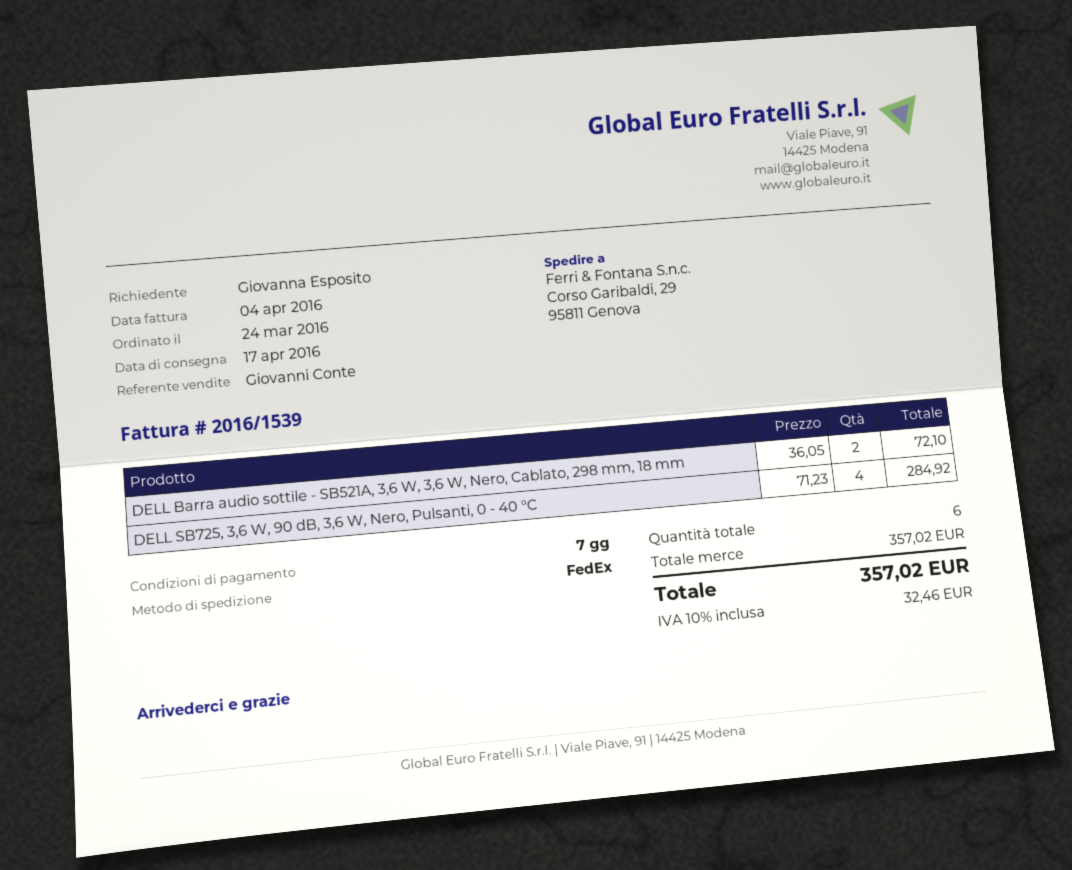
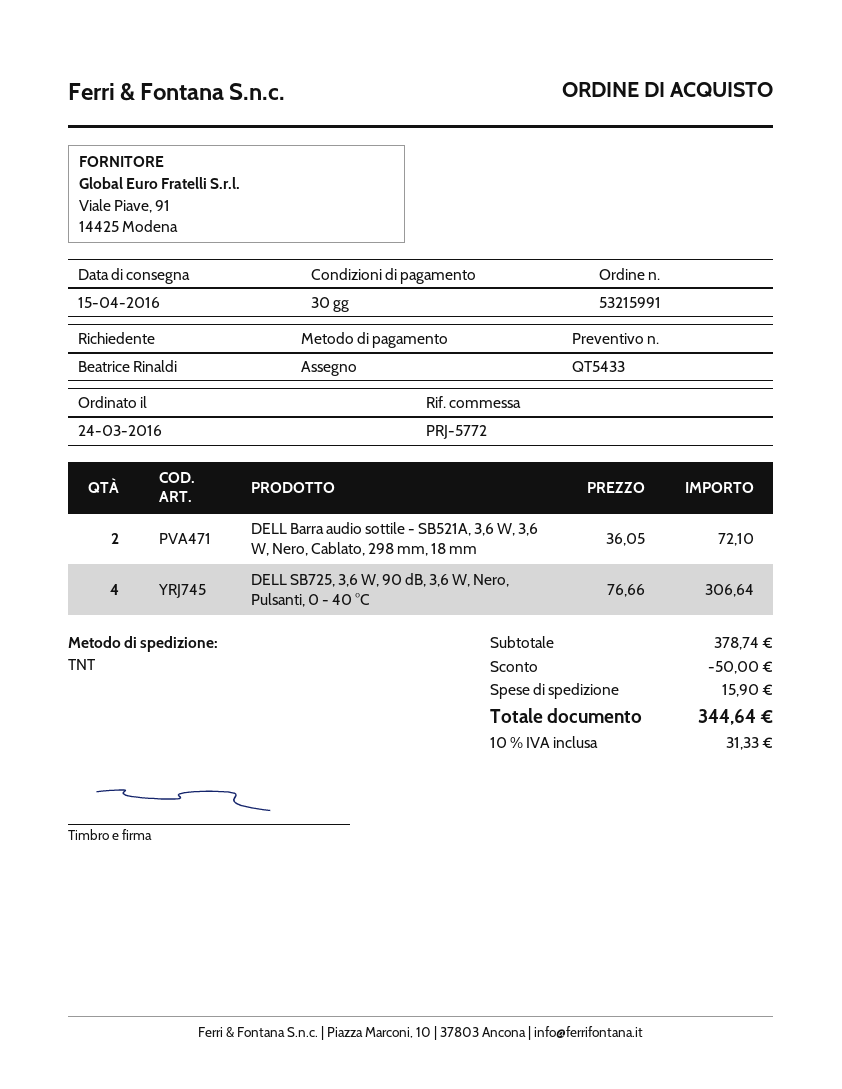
delivery date: 2016-04-17 -> 2016-04-15
payment terms: 7 days -> 30 days
ordered by: Giovanna Esposito -> Beatrice Rinaldi
shipping method: FedEx -> TNT
DELL SB725, 3,6 W, 90 dB, 3,6 W, Nero, Pulsanti, 0 - 40 °C: 4 x 71.23 = 284.92 -> 4 x 76.66 = 306.64
subtotal: 357.02 -> 378.74
discount: none -> 50.00
shipping: none -> 15.90
tax: 10% = 32.46 -> 10% = 31.33
total: 357.02 -> 344.64

